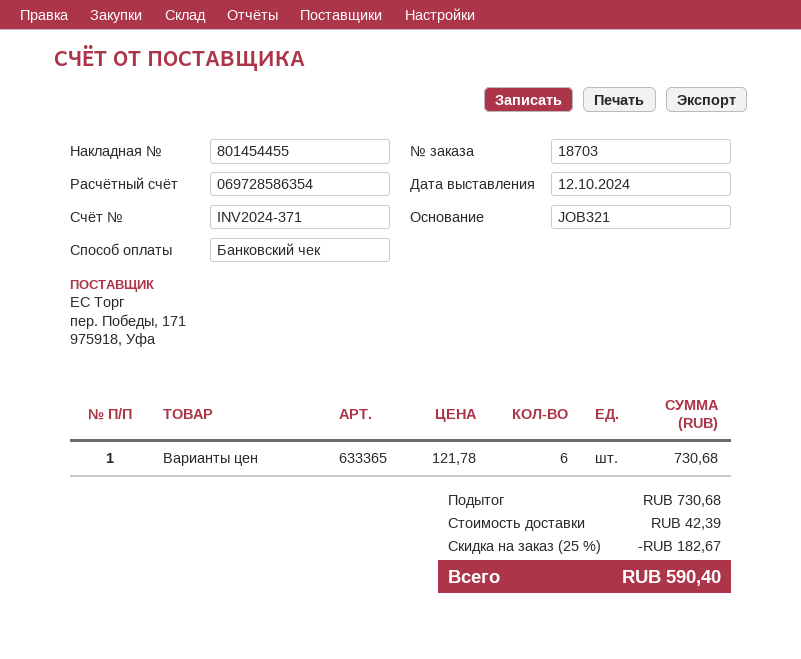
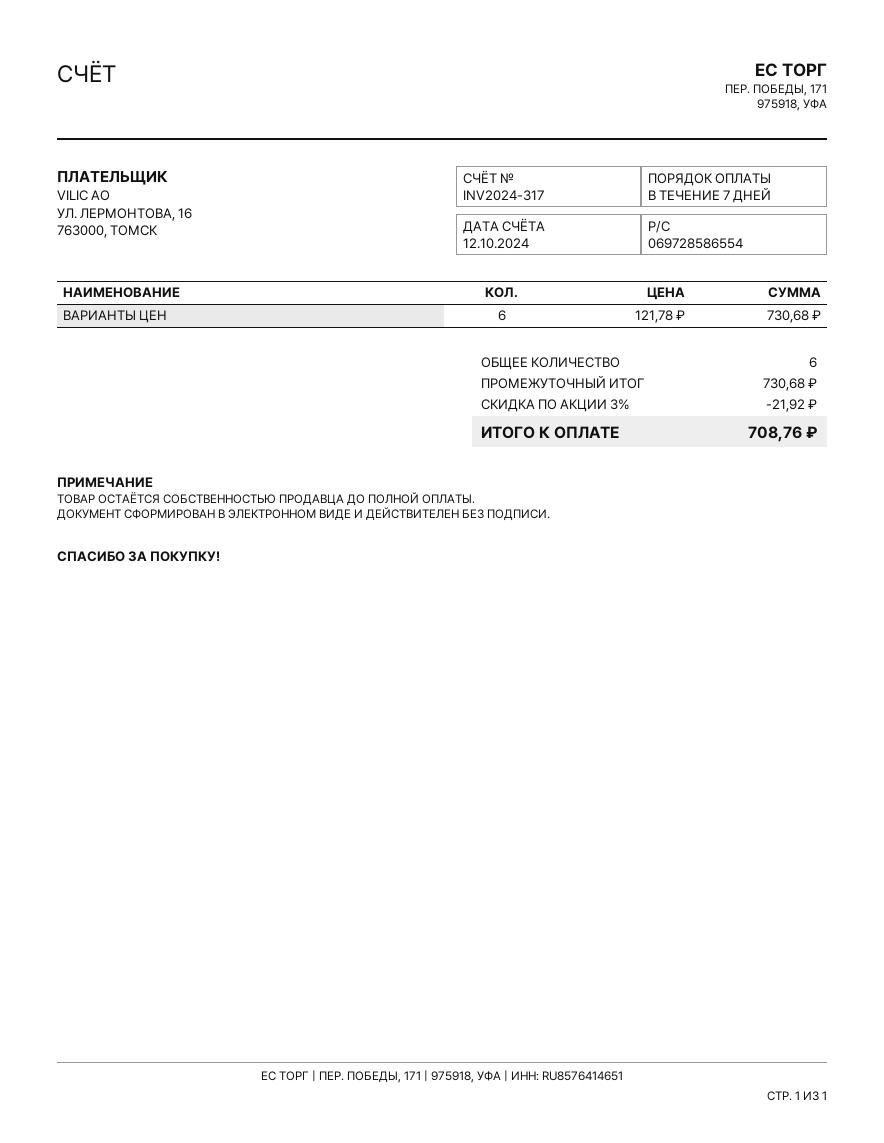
invoice number: INV2024-371 -> INV2024-317
bank account: 069728586354 -> 069728586554
discount: 25% = 182.67 -> 3% = 21.92
shipping: 42.39 -> none
total: 590.40 -> 708.76

